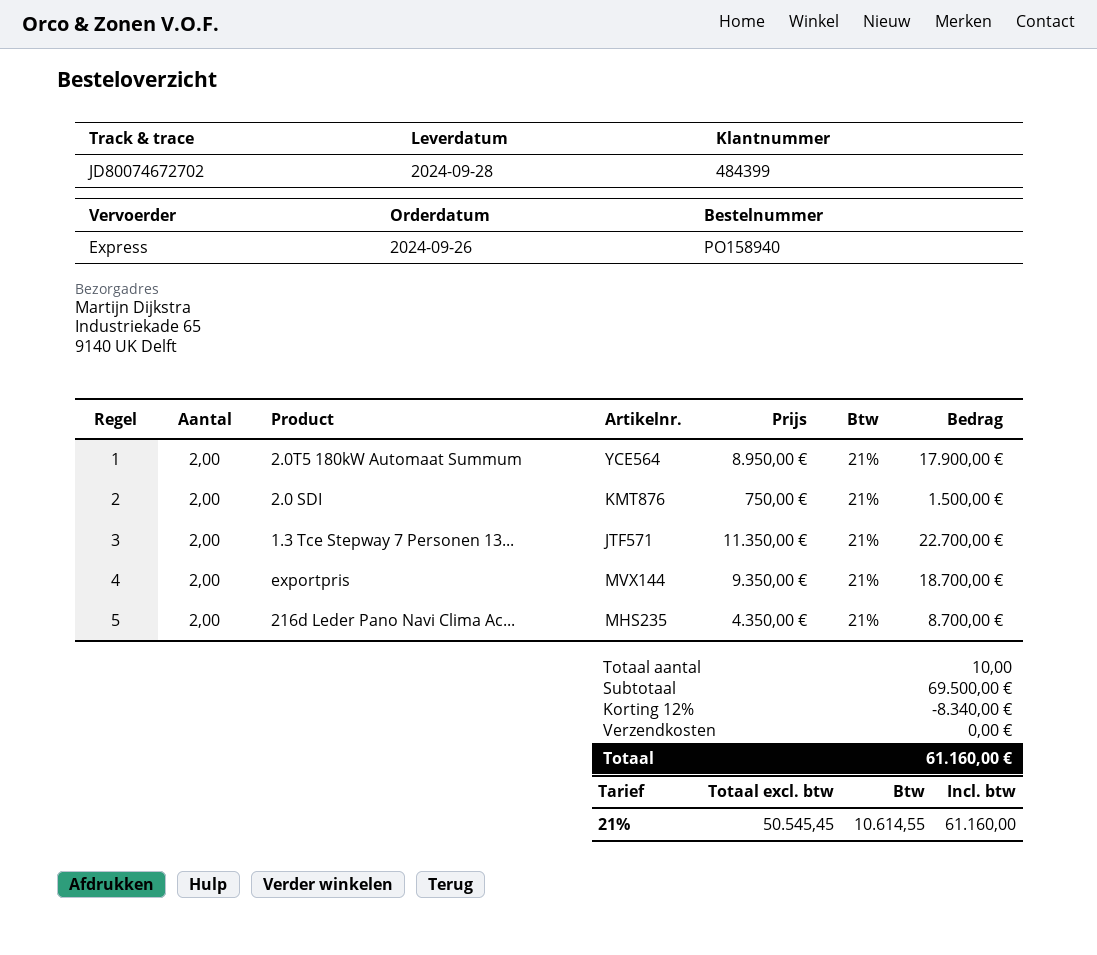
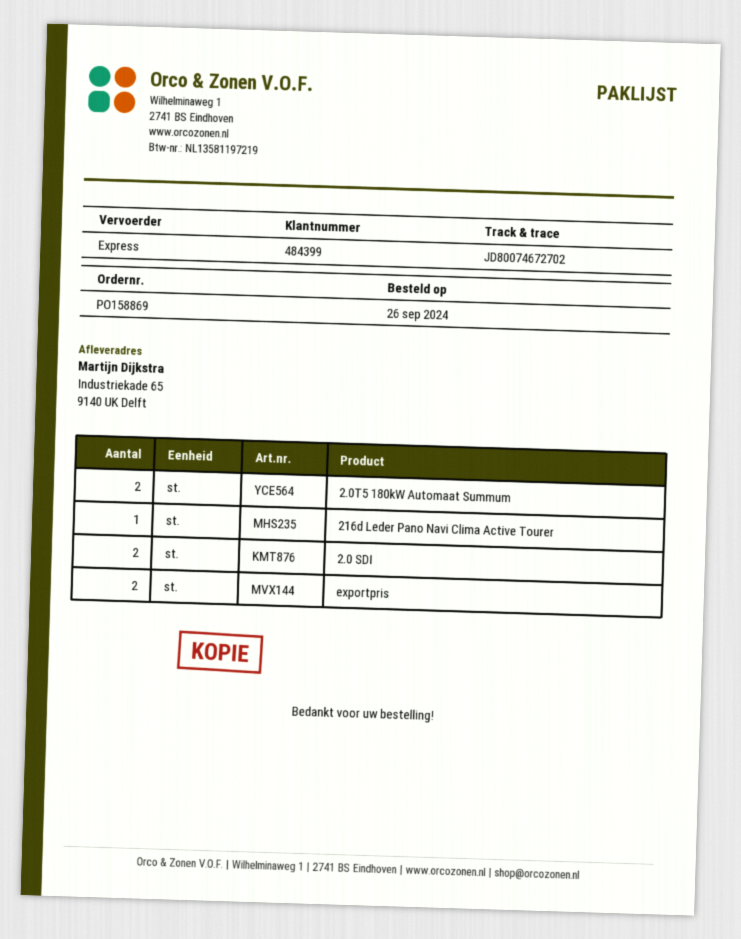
order number: PO158940 -> PO158869
1.3 Tce Stepway 7 Personen 13...: 2 -> none
216d Leder Pano Navi Clima Ac...: 2 -> 1

